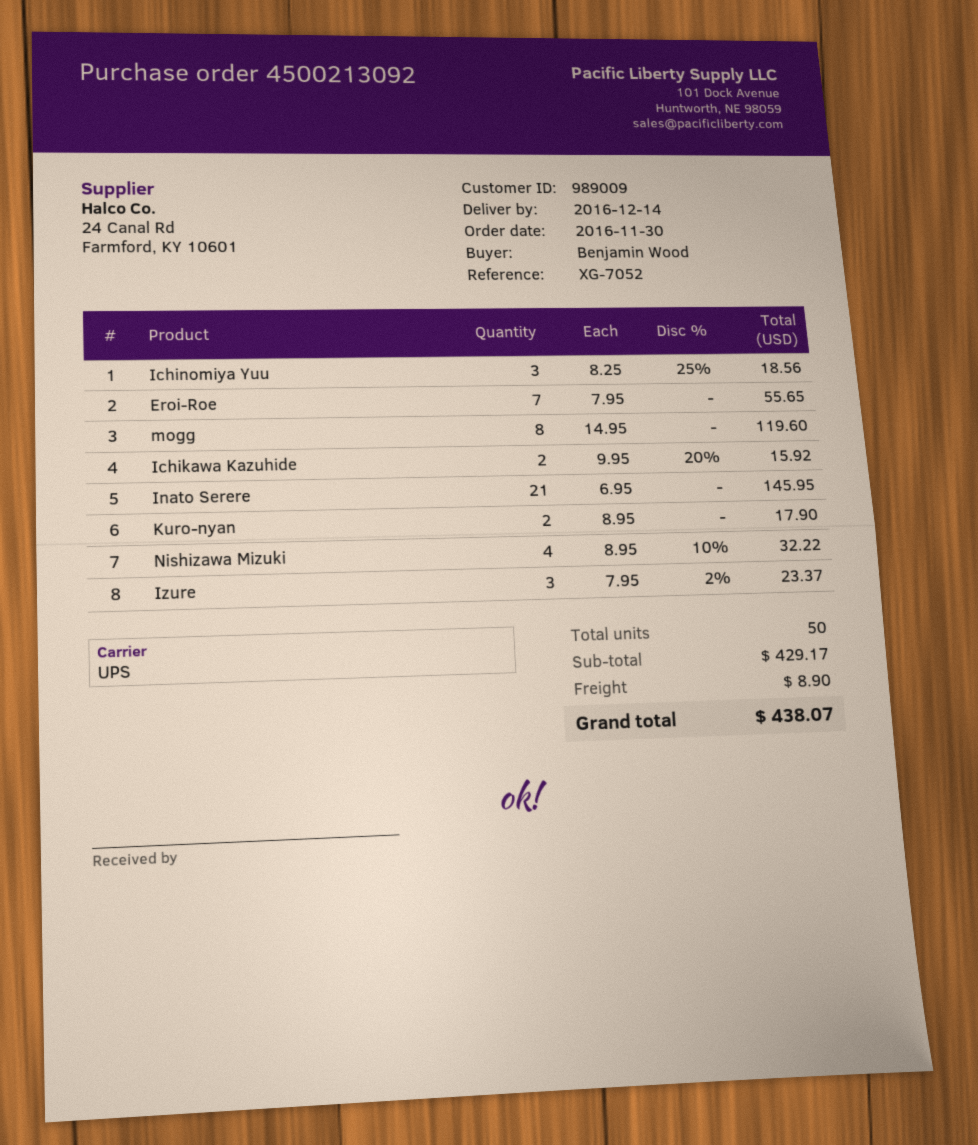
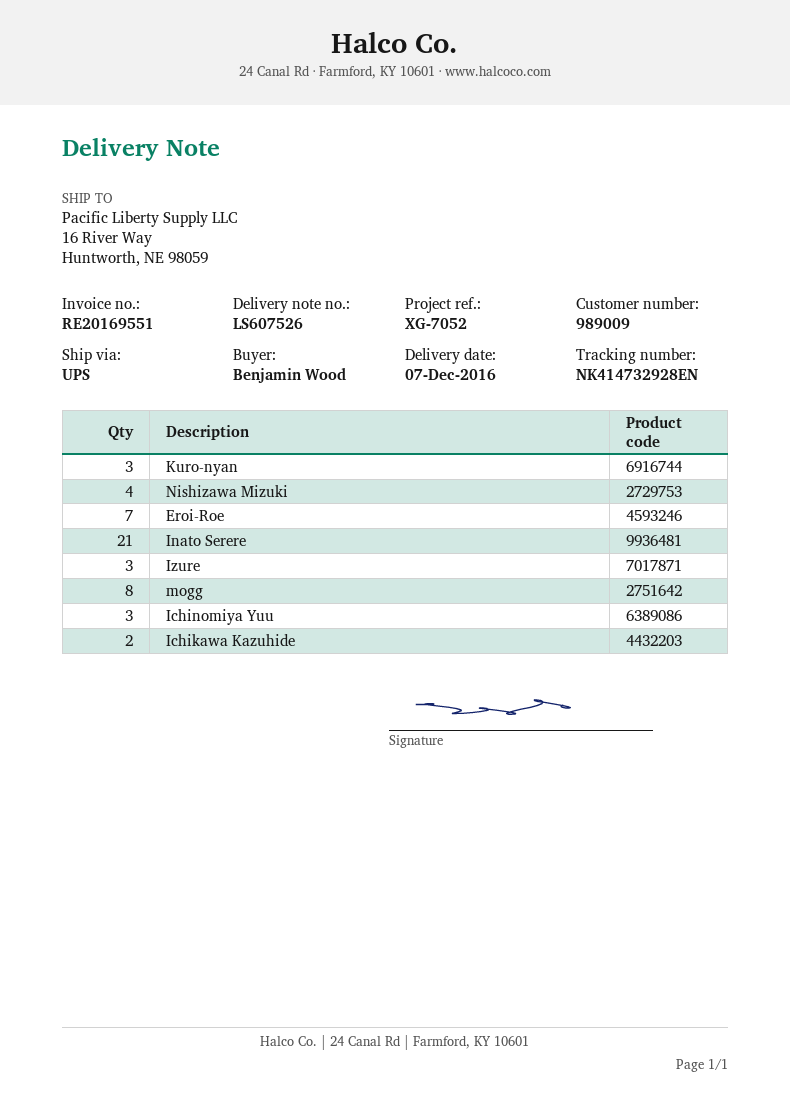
delivery date: 2016-12-14 -> 2016-12-07
Kuro-nyan: 2 -> 3

